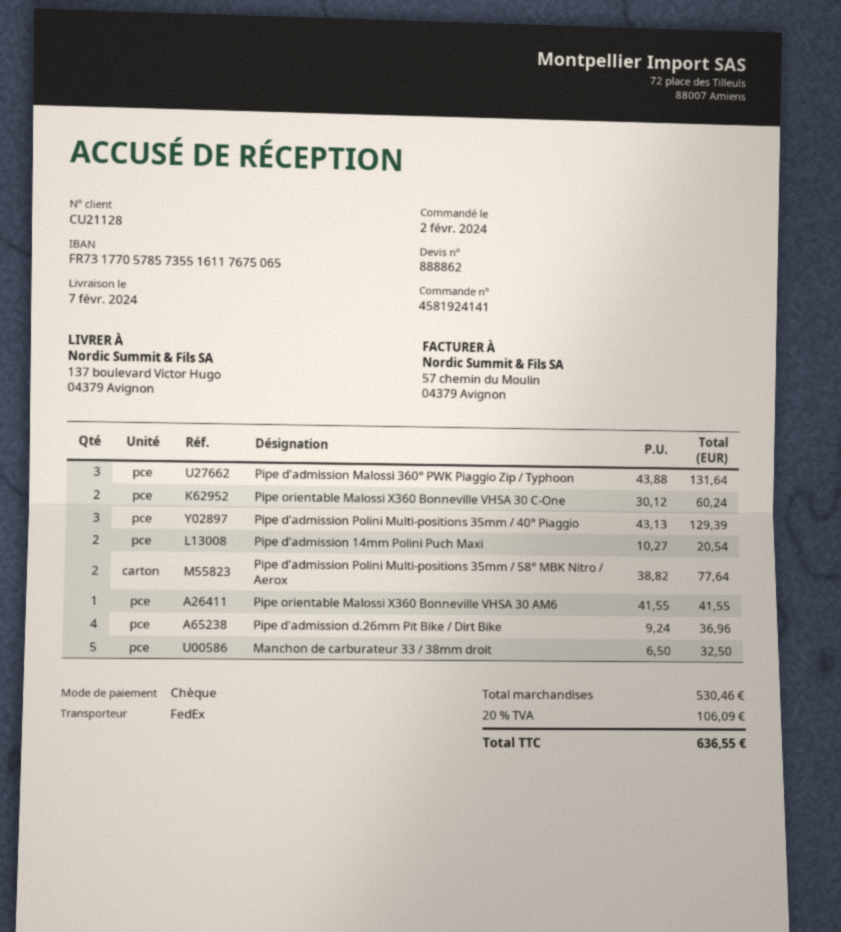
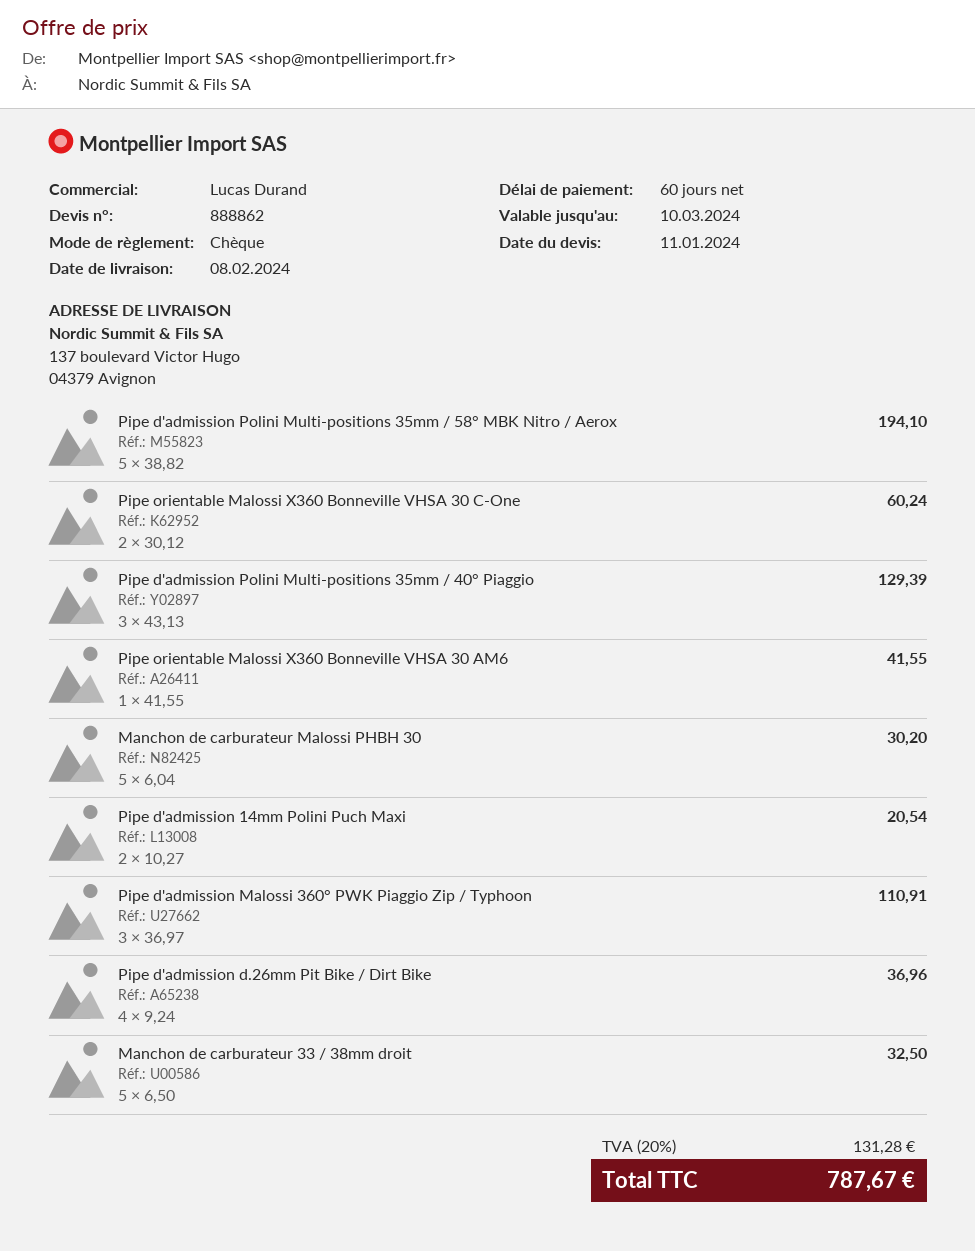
delivery date: 2024-02-07 -> 2024-02-08
Pipe d'admission Malossi 360° PWK Piaggio Zip / Typhoon: 3 x 43.88 = 131.64 -> 3 x 36.97 = 110.91
Pipe d'admission Polini Multi-positions 35mm / 58° MBK Nitro / Aerox: 2 x 38.82 = 77.64 -> 5 x 38.82 = 194.10
Manchon de carburateur Malossi PHBH 30: none -> 5 x 6.04 = 30.20
tax: 20% = 106.09 -> 20% = 131.28
total: 636.55 -> 787.67

